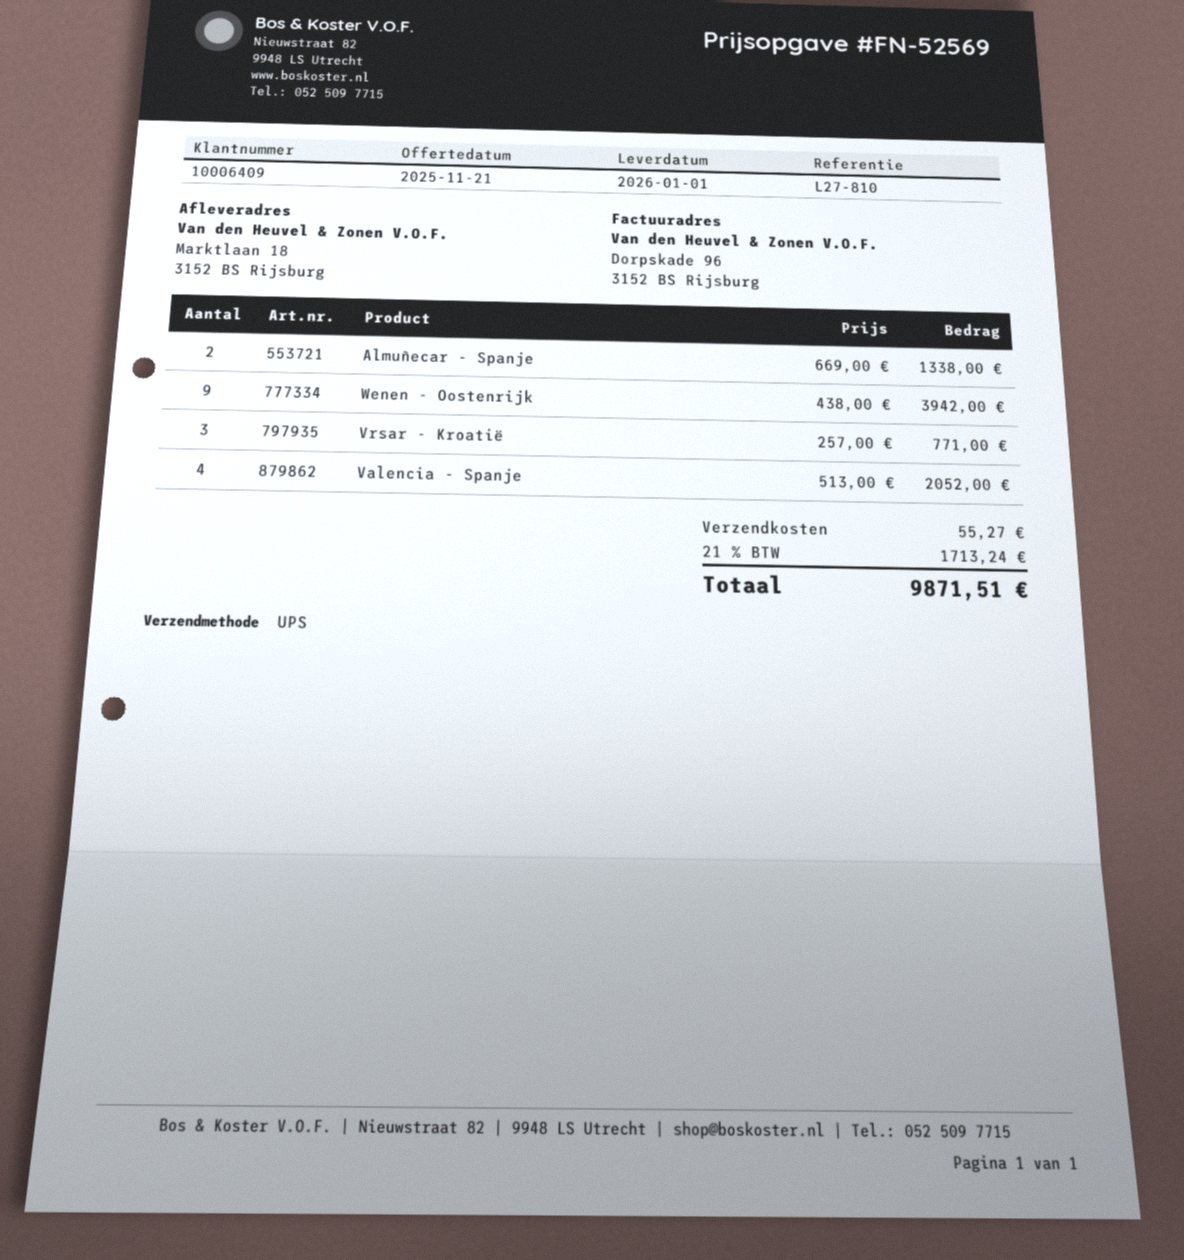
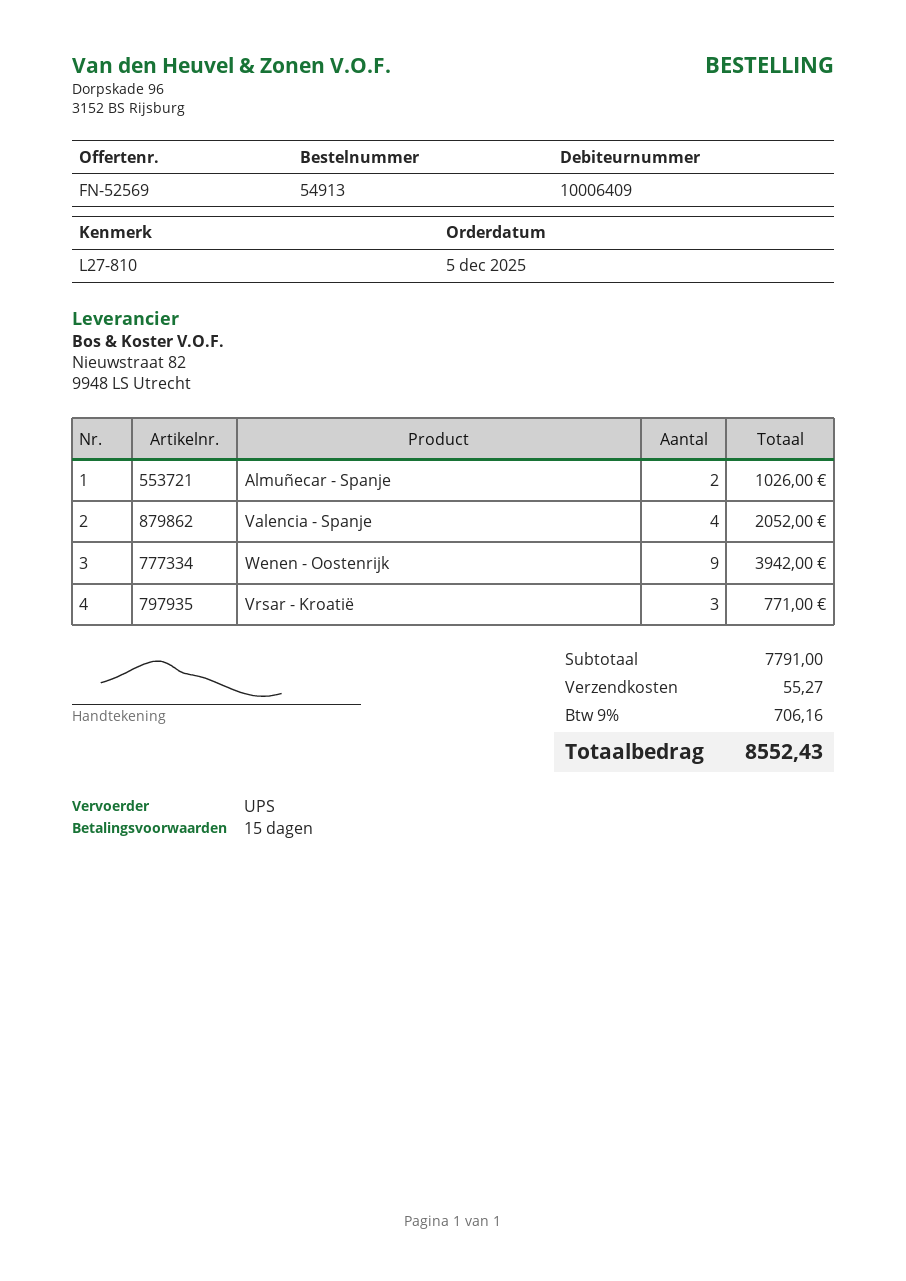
Almuñecar - Spanje: 2 for 1338.00 -> 2 for 1026.00
tax: 21% = 1713.24 -> 9% = 706.16
total: 9871.51 -> 8552.43

